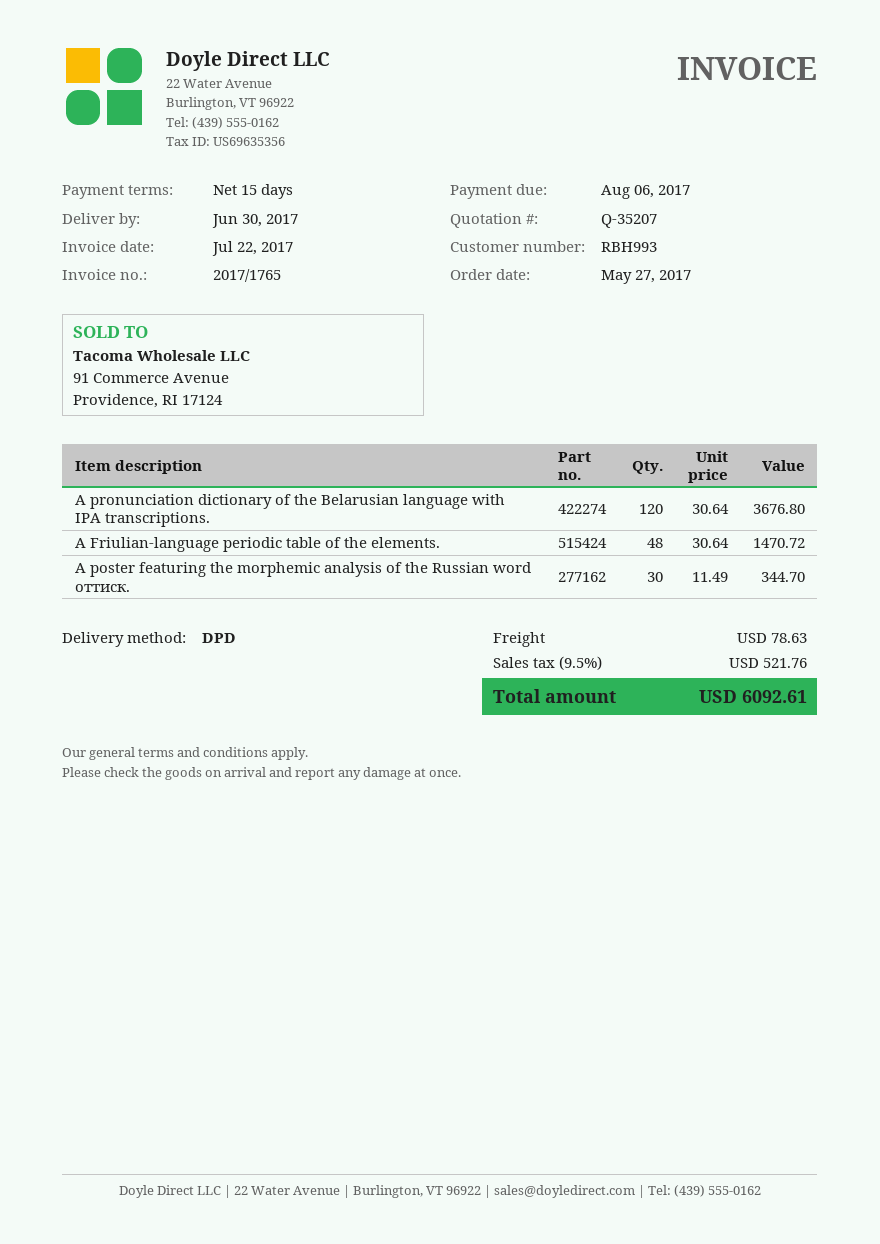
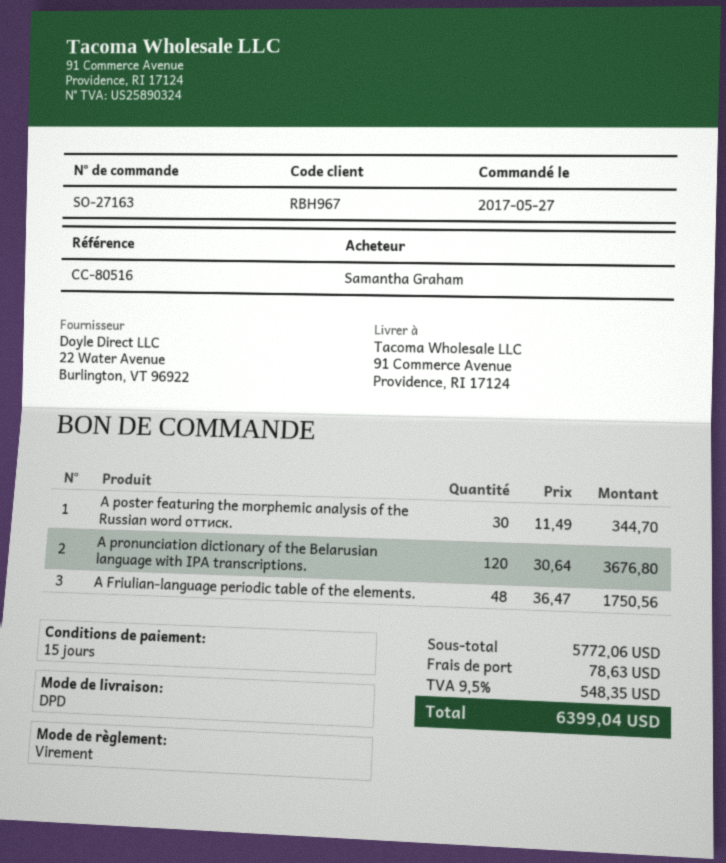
customer number: RBH993 -> RBH967
A Friulian-language periodic table of the elements.: 48 x 30.64 = 1470.72 -> 48 x 36.47 = 1750.56
tax: 9.5% = 521.76 -> 9.5% = 548.35
total: 6092.61 -> 6399.04

